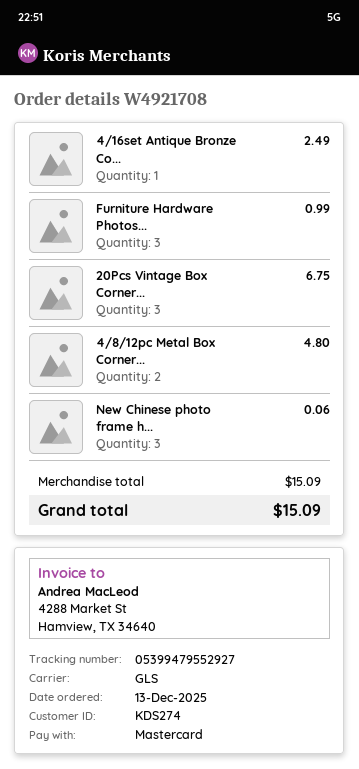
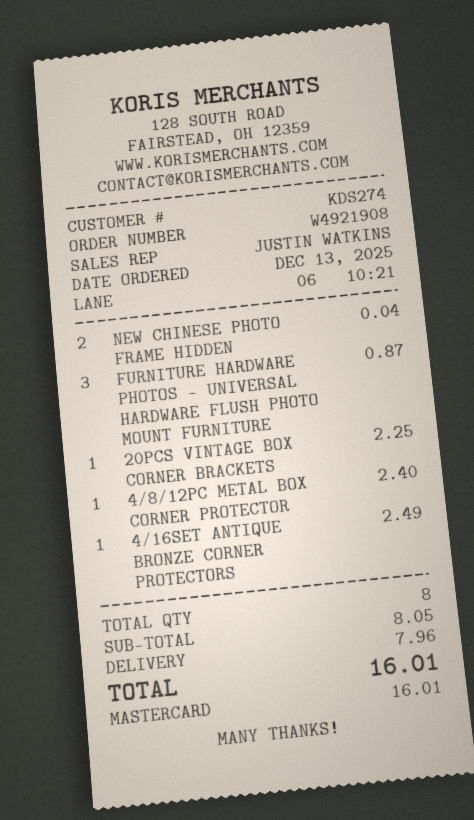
order number: W4921708 -> W4921908
Furniture Hardware Photos...: 3 for 0.99 -> 3 for 0.87
20Pcs Vintage Box Corner...: 3 for 6.75 -> 1 for 2.25
4/8/12pc Metal Box Corner...: 2 for 4.80 -> 1 for 2.40
New Chinese photo frame h...: 3 for 0.06 -> 2 for 0.04
subtotal: 15.09 -> 8.05
shipping: none -> 7.96
total: 15.09 -> 16.01

